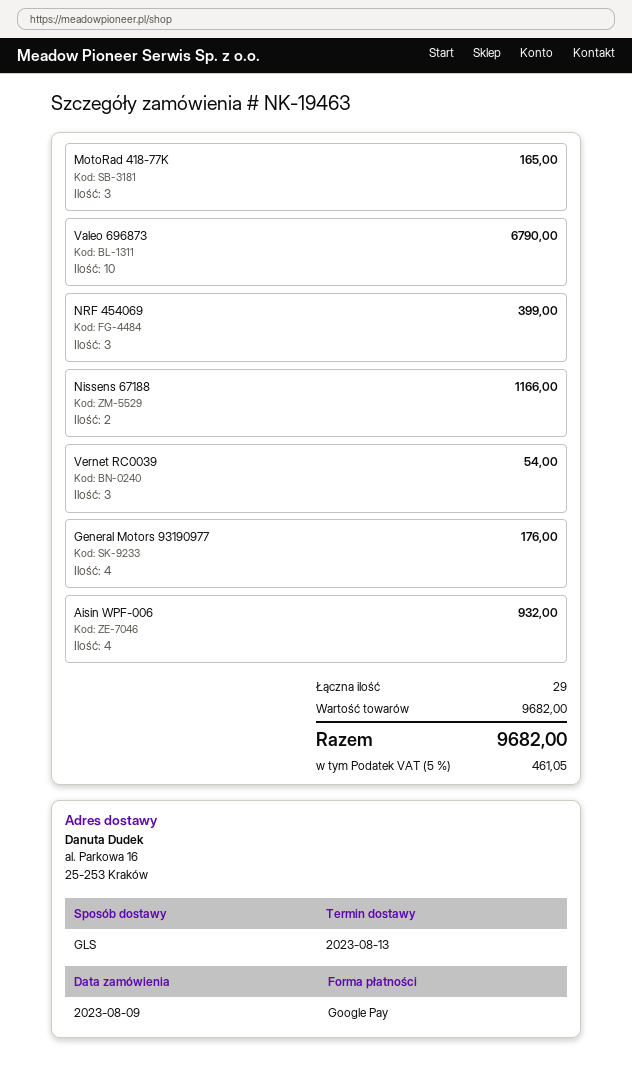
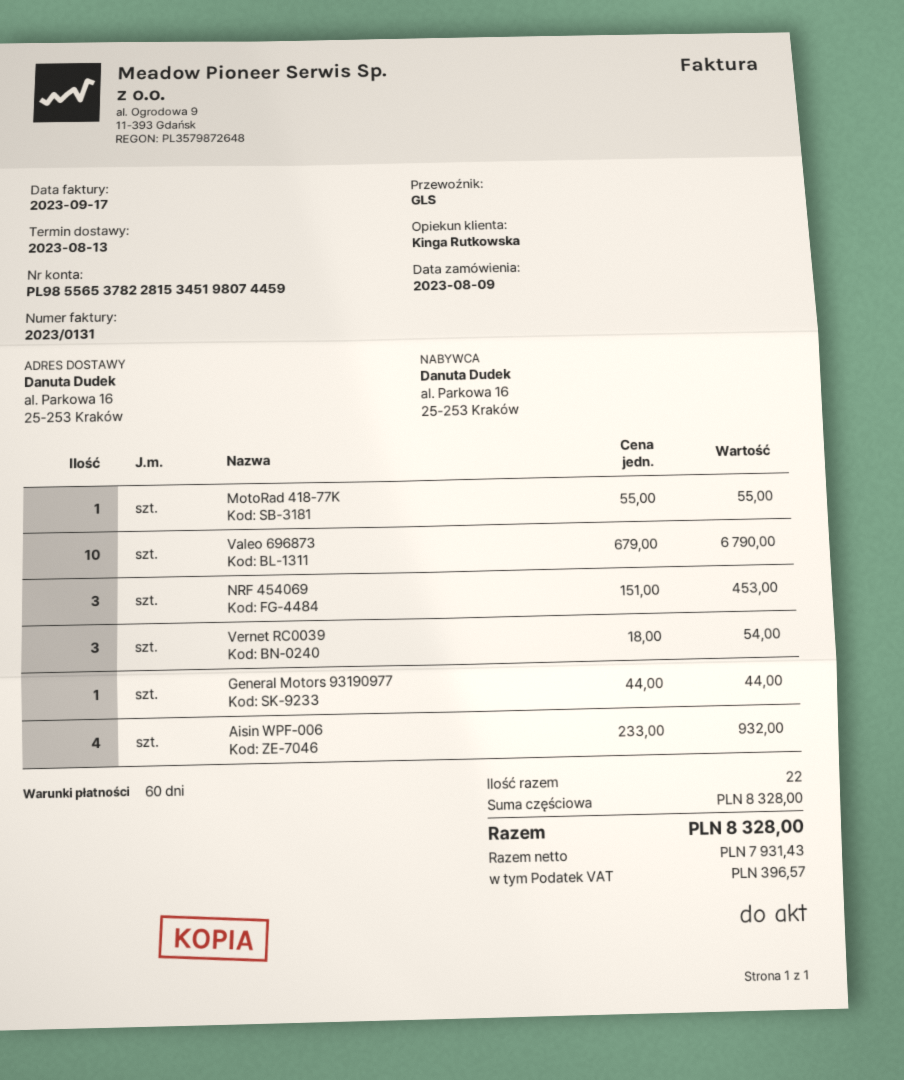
MotoRad 418-77K: 3 for 165.00 -> 1 for 55.00
NRF 454069: 3 for 399.00 -> 3 for 453.00
Nissens 67188: 2 for 1166.00 -> none
General Motors 93190977: 4 for 176.00 -> 1 for 44.00
total quantity: 29 -> 22
subtotal: 9682.00 -> 8328.00
tax: 461.05 -> 396.57
total: 9682.00 -> 8328.00

